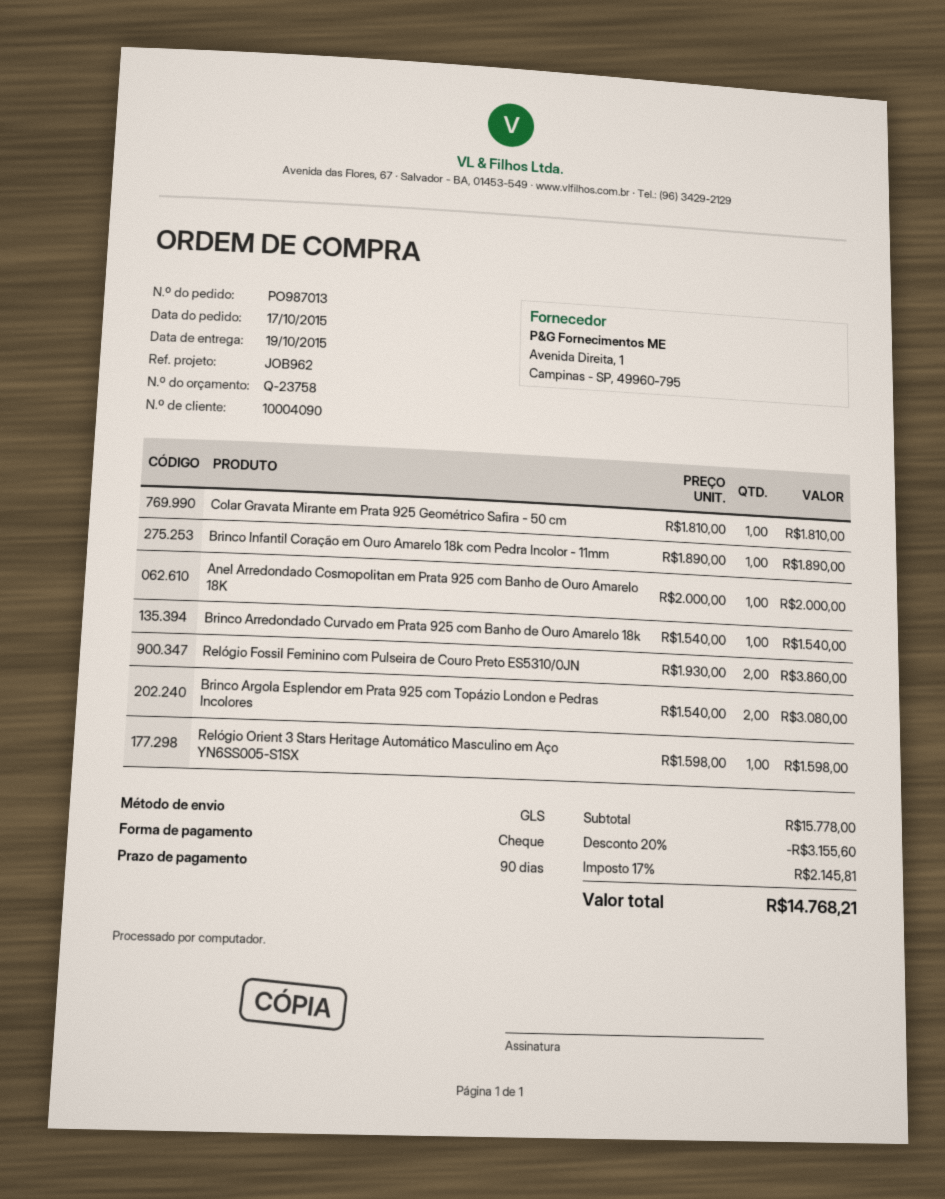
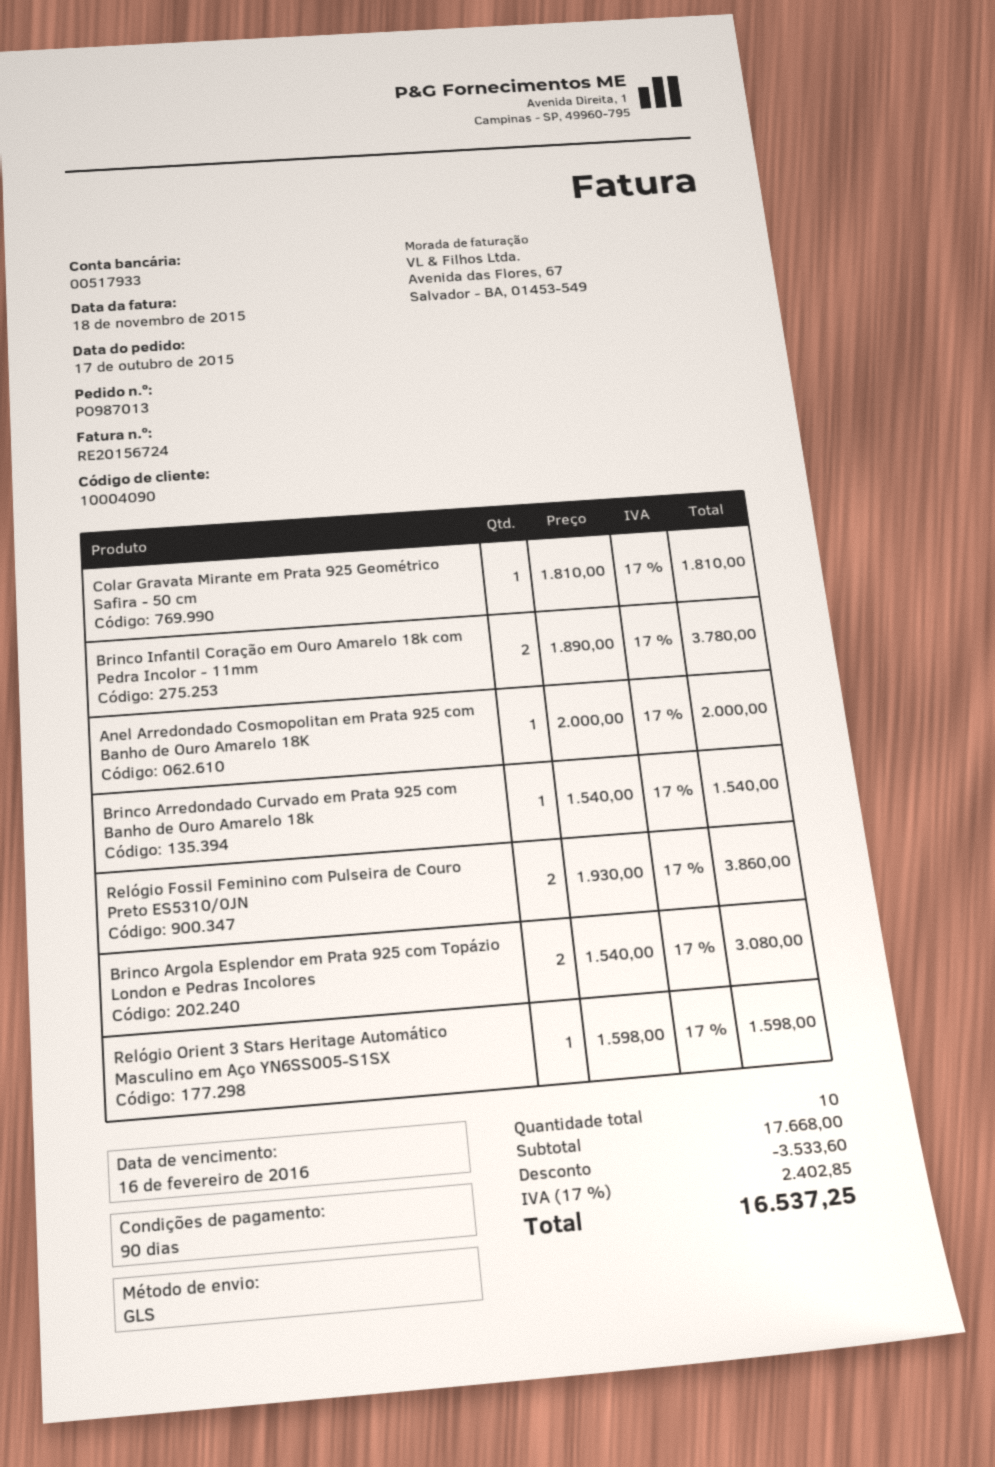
Brinco Infantil Coração em Ouro Amarelo 18k com Pedra Incolor - 11mm: 1 x 1890.00 = 1890.00 -> 2 x 1890.00 = 3780.00
subtotal: 15778.00 -> 17668.00
discount: 3155.60 -> 3533.60
tax: 17% = 2145.81 -> 17% = 2402.85
total: 14768.21 -> 16537.25

